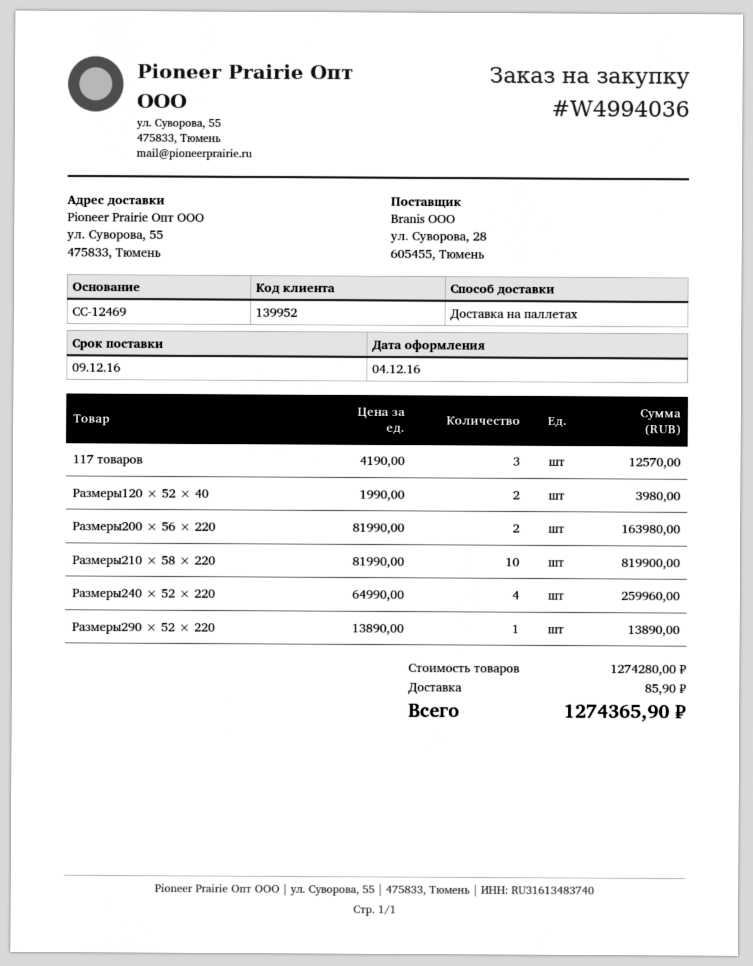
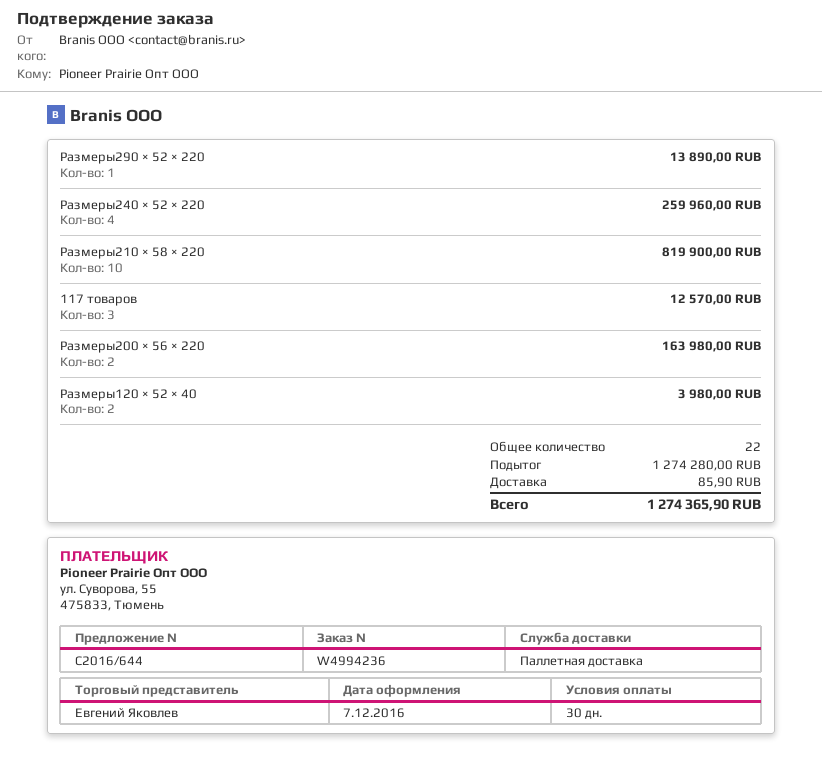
order number: W4994036 -> W4994236
order date: 2016-12-04 -> 2016-12-07

